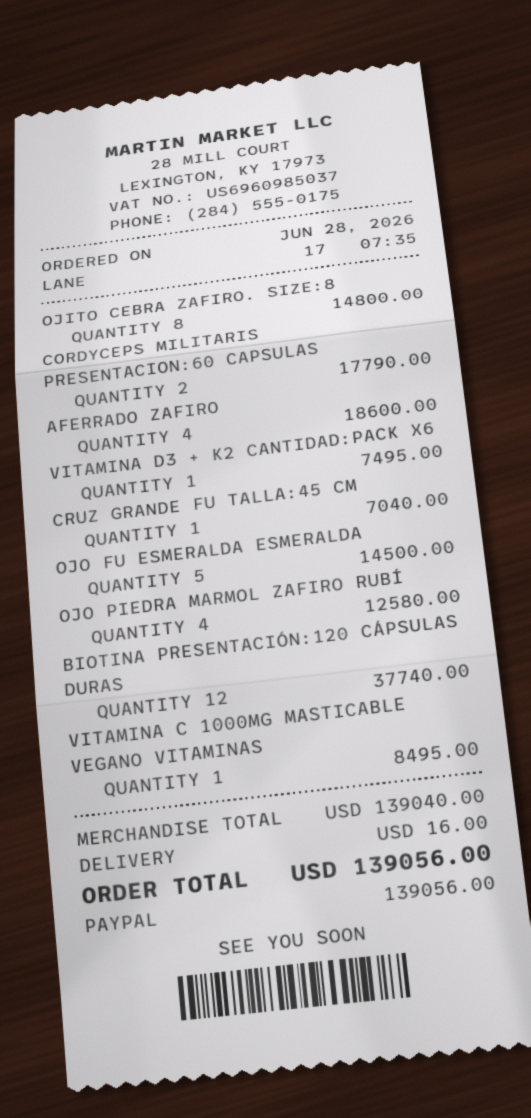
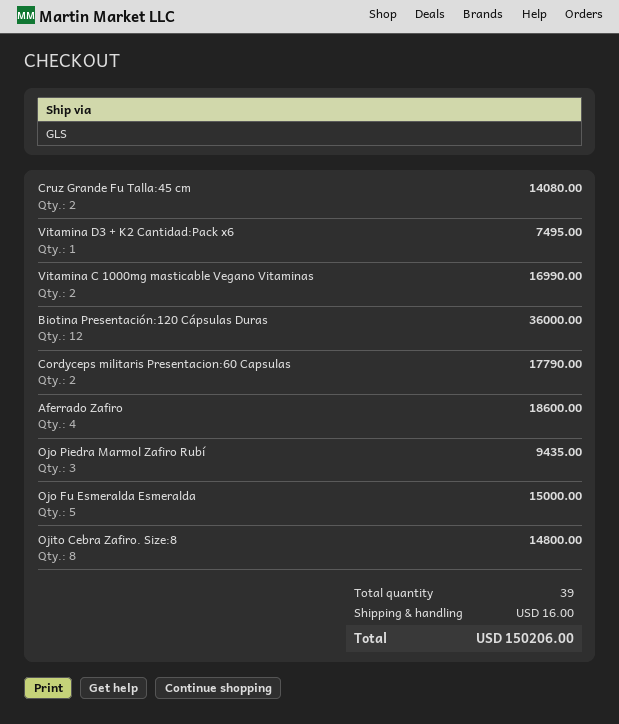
CRUZ GRANDE FU TALLA:45 CM: 1 for 7040.00 -> 2 for 14080.00
OJO FU ESMERALDA ESMERALDA: 5 for 14500.00 -> 5 for 15000.00
OJO PIEDRA MARMOL ZAFIRO RUBÍ: 4 for 12580.00 -> 3 for 9435.00
BIOTINA PRESENTACIÓN:120 CÁPSULAS DURAS: 12 for 37740.00 -> 12 for 36000.00
VITAMINA C 1000MG MASTICABLE VEGANO VITAMINAS: 1 for 8495.00 -> 2 for 16990.00
total: 139056.00 -> 150206.00

